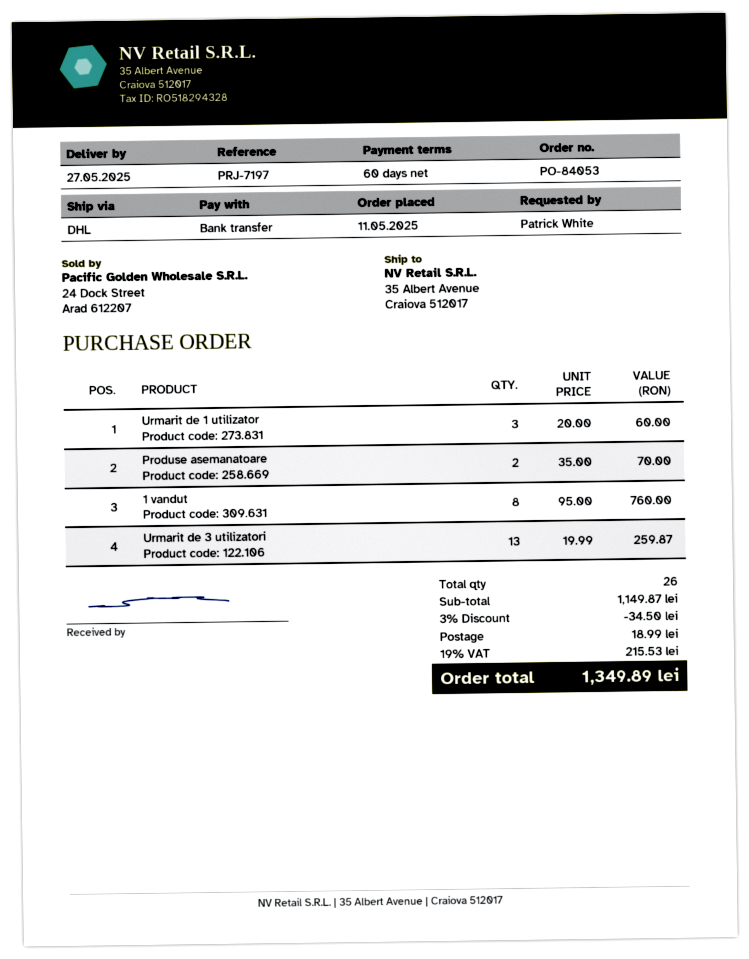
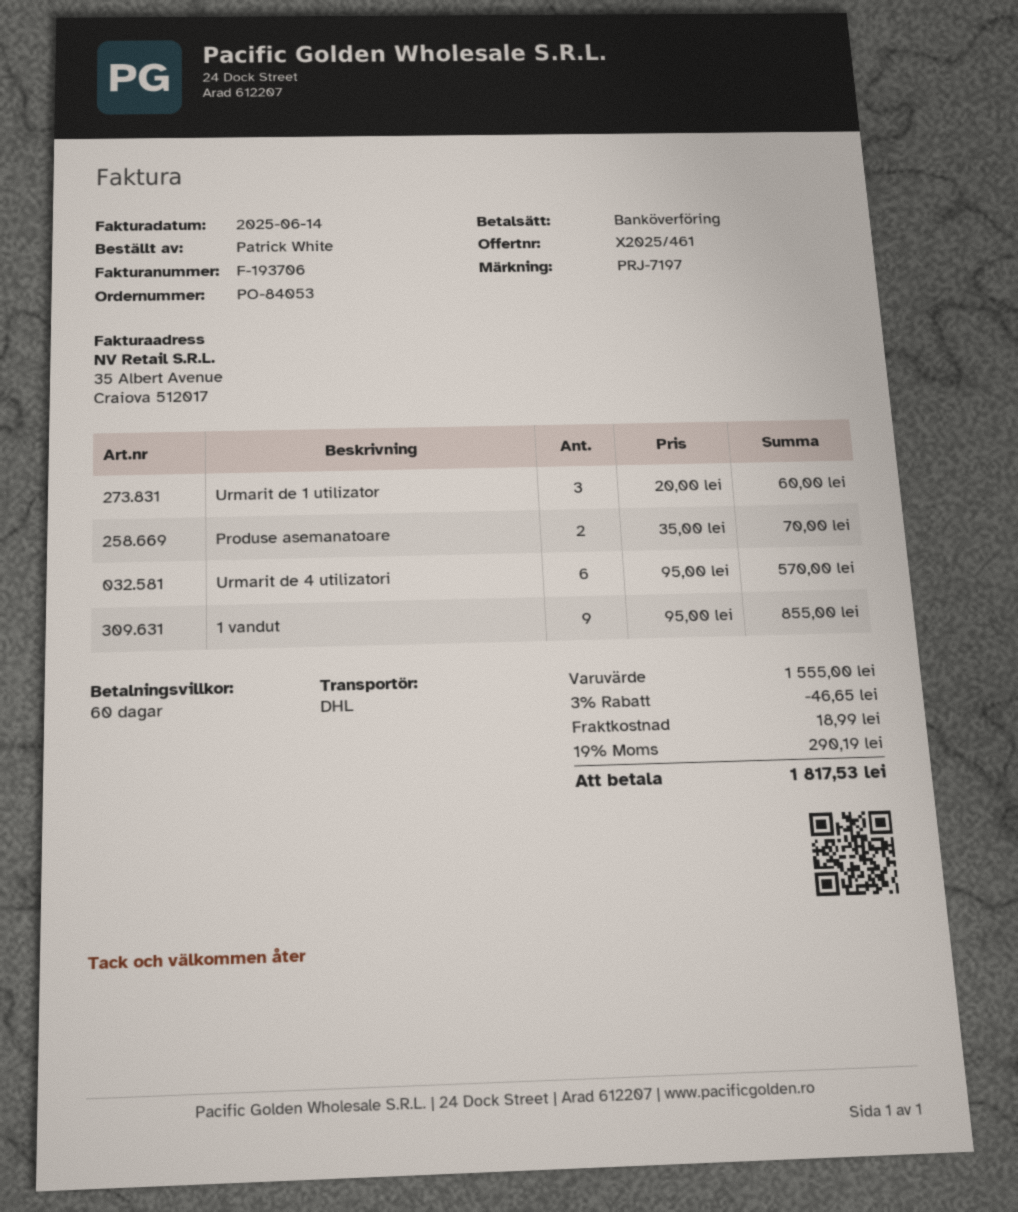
1 vandut: 8 x 95.00 = 760.00 -> 9 x 95.00 = 855.00
Urmarit de 3 utilizatori: 13 x 19.99 = 259.87 -> none
Urmarit de 4 utilizatori: none -> 6 x 95.00 = 570.00
subtotal: 1149.87 -> 1555.00
discount: 3% = 34.50 -> 3% = 46.65
tax: 19% = 215.53 -> 19% = 290.19
total: 1349.89 -> 1817.53

